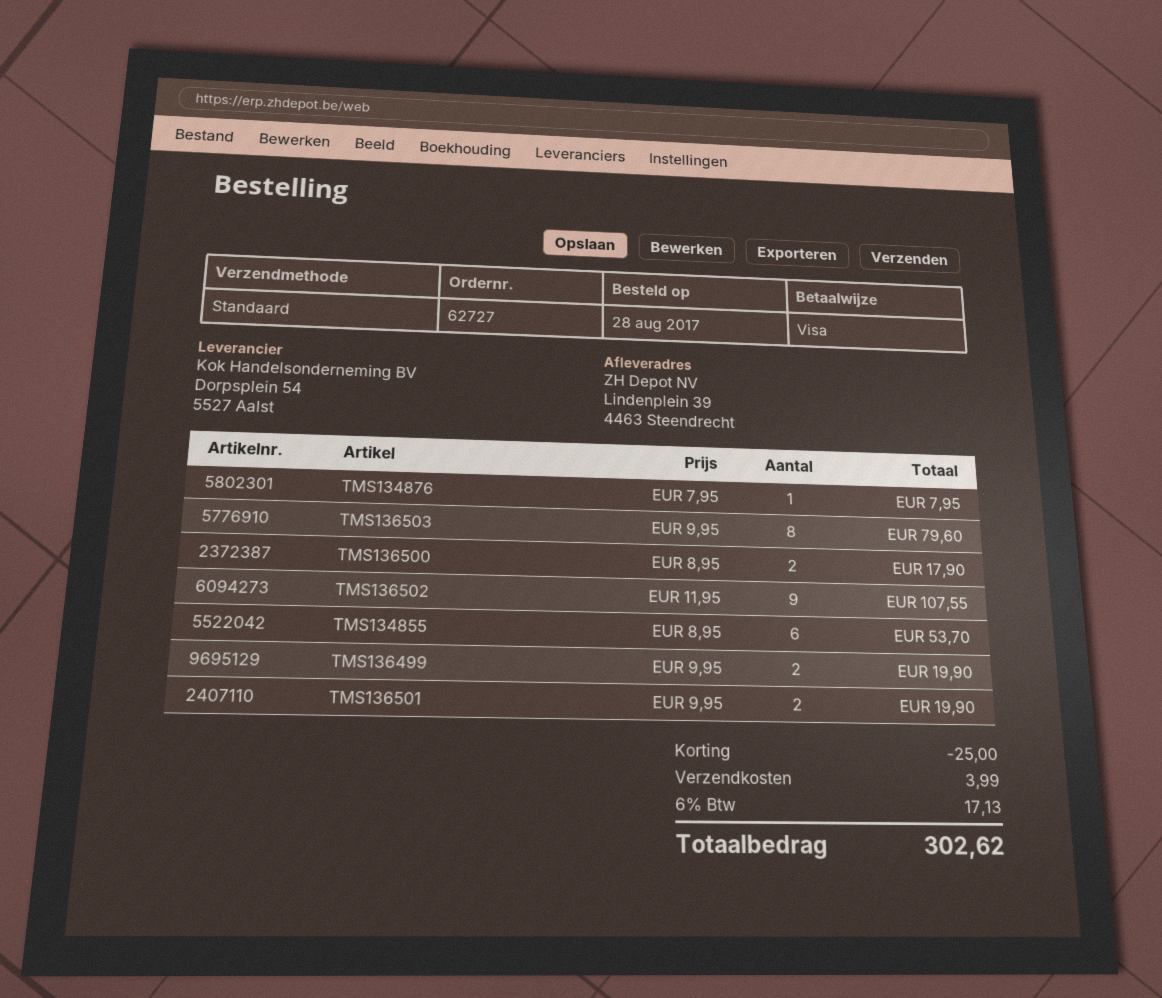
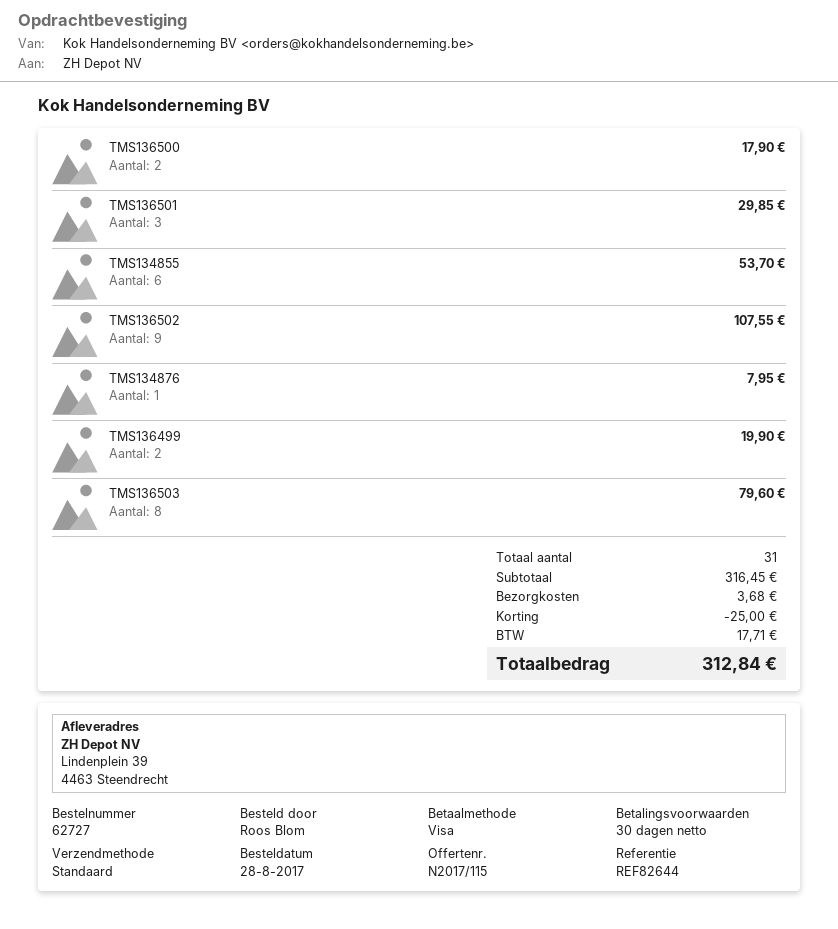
TMS136501: 2 for 19.90 -> 3 for 29.85
shipping: 3.99 -> 3.68
tax: 17.13 -> 17.71
total: 302.62 -> 312.84

